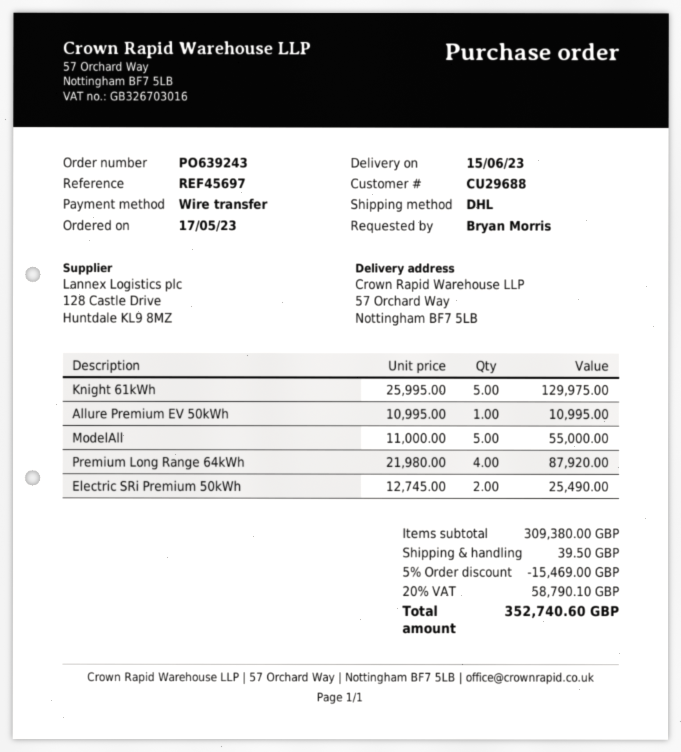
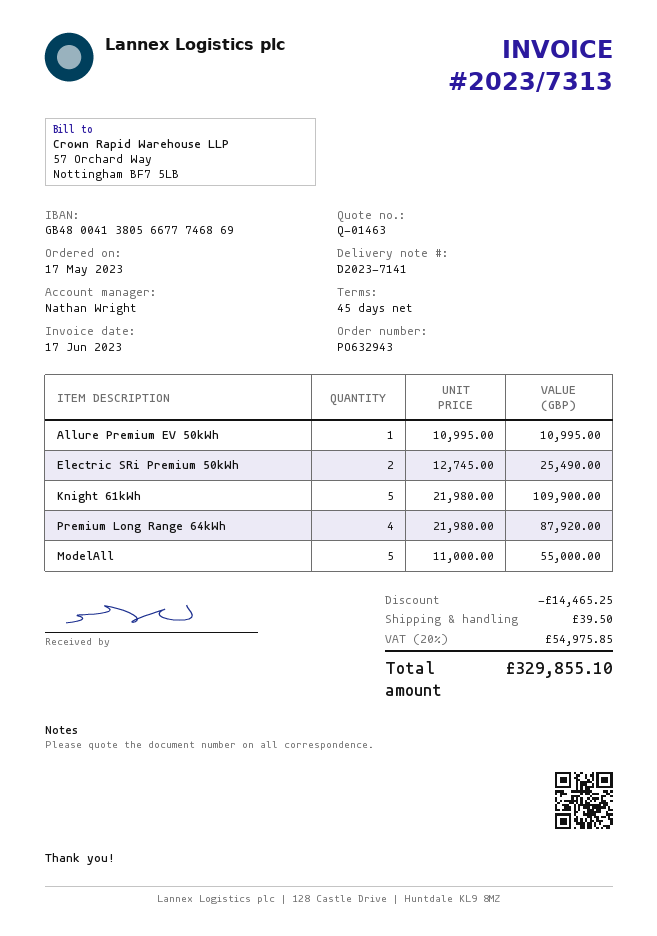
order number: PO639243 -> PO632943
Knight 61kWh: 5 x 25995.00 = 129975.00 -> 5 x 21980.00 = 109900.00
discount: 15469.00 -> 14465.25
tax: 20% = 58790.10 -> 20% = 54975.85
total: 352740.60 -> 329855.10

